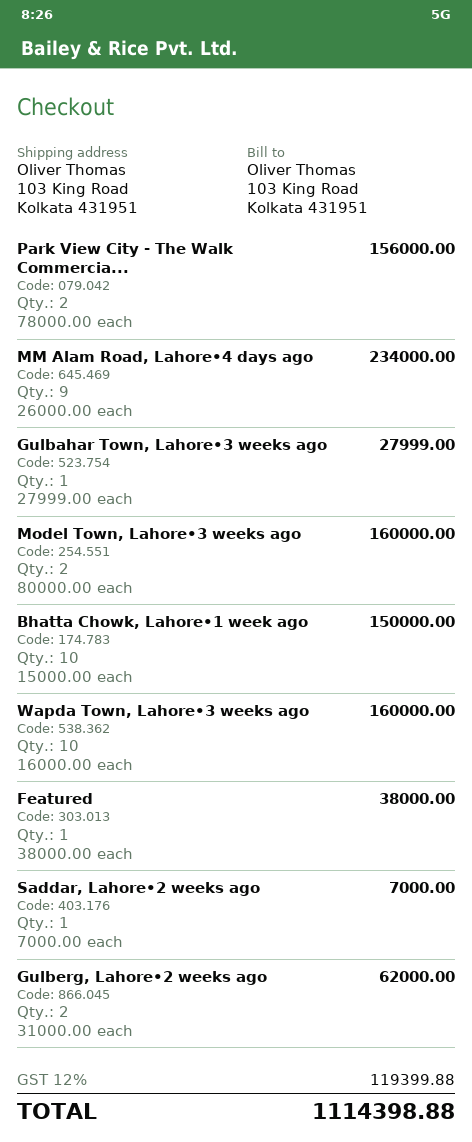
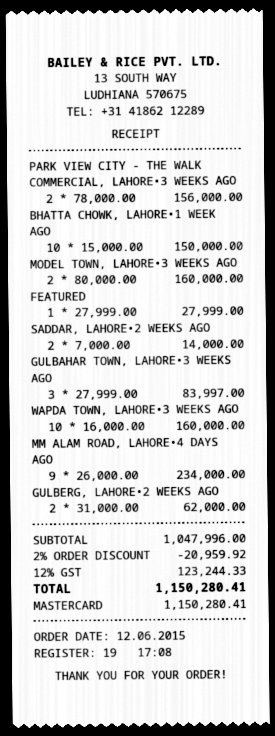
Gulbahar Town, Lahore•3 weeks ago: 1 x 27999.00 = 27999.00 -> 3 x 27999.00 = 83997.00
Featured: 1 x 38000.00 = 38000.00 -> 1 x 27999.00 = 27999.00
Saddar, Lahore•2 weeks ago: 1 x 7000.00 = 7000.00 -> 2 x 7000.00 = 14000.00
discount: none -> 2% = 20959.92
tax: 12% = 119399.88 -> 12% = 123244.33
total: 1114398.88 -> 1150280.41

